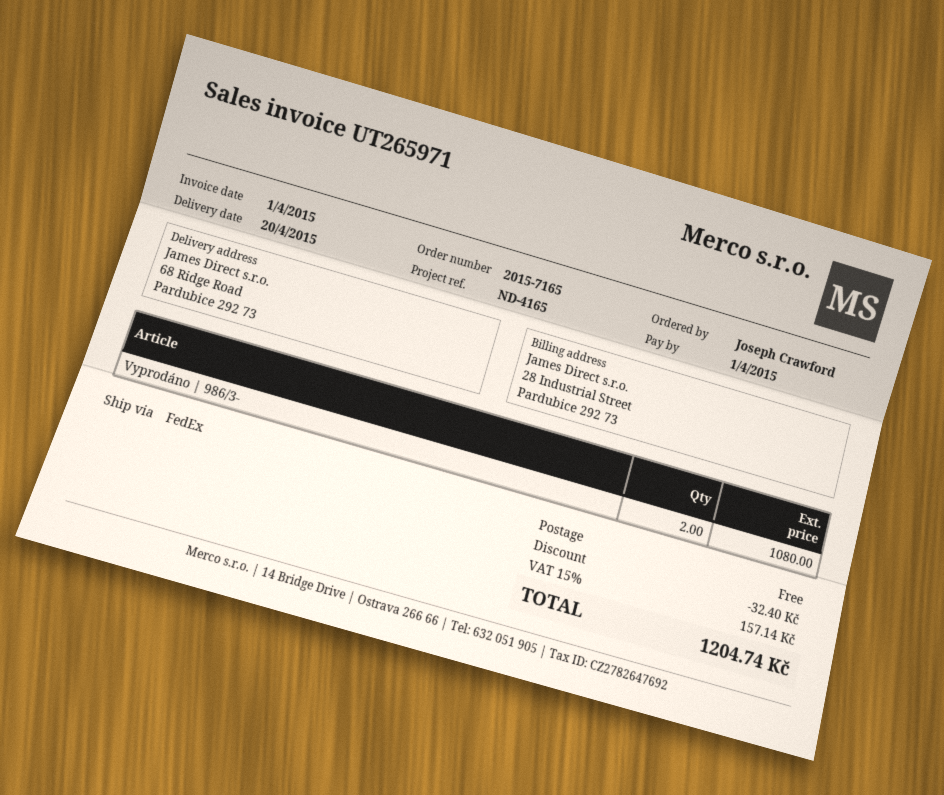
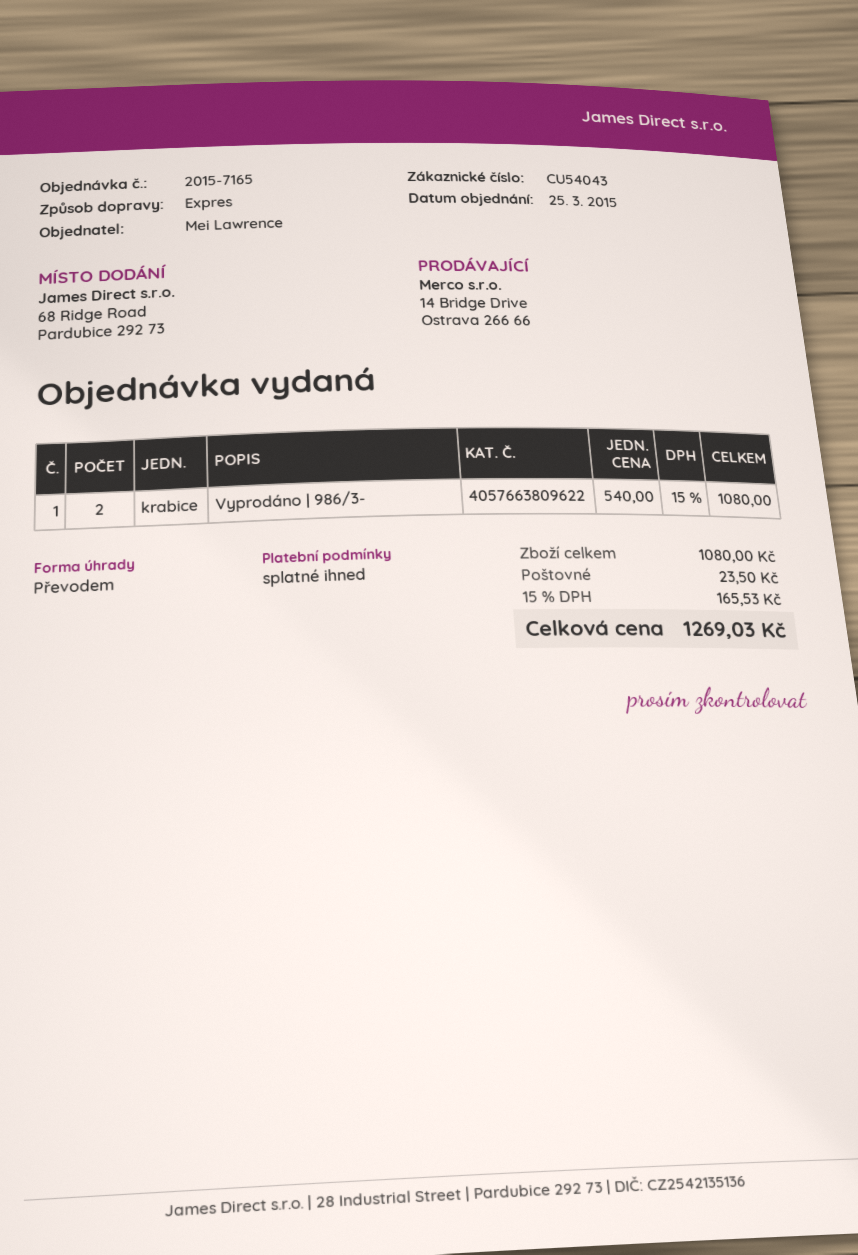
ordered by: Joseph Crawford -> Mei Lawrence
shipping method: FedEx -> express
discount: 32.40 -> none
shipping: 0.00 -> 23.50
tax: 15% = 157.14 -> 15% = 165.53
total: 1204.74 -> 1269.03

